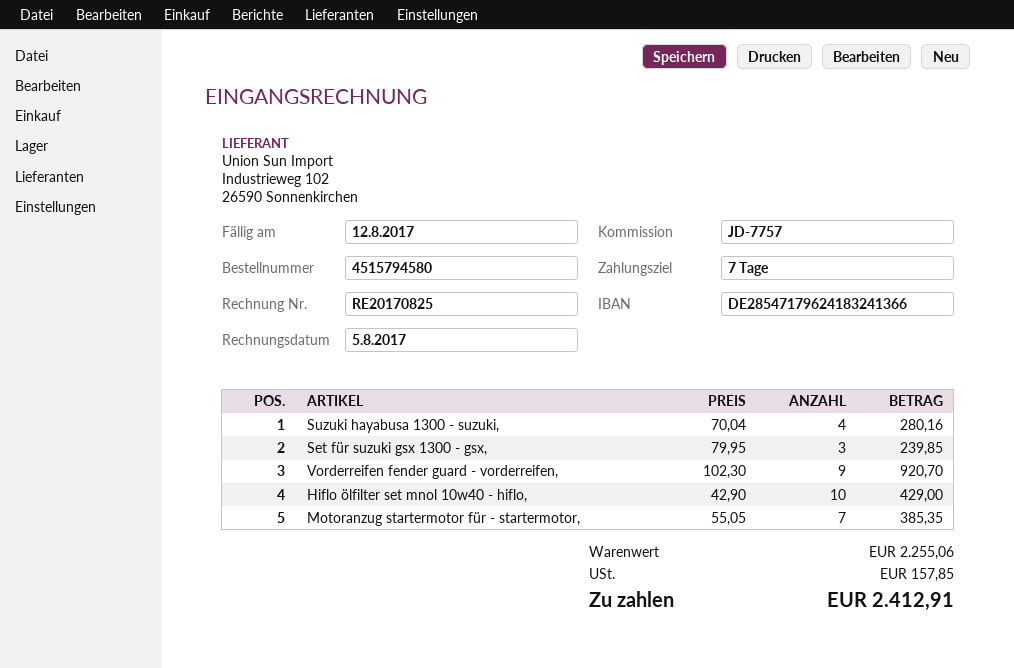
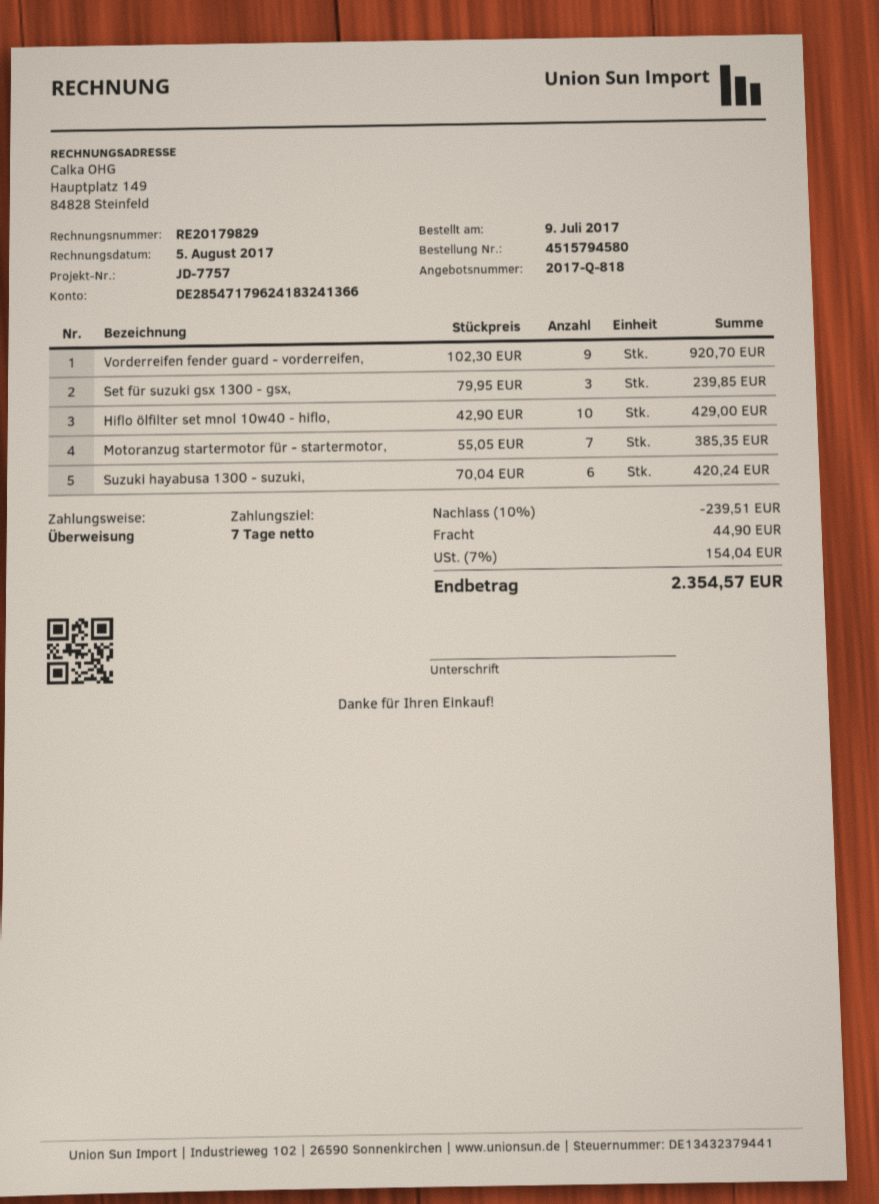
invoice number: RE20170825 -> RE20179829
Suzuki hayabusa 1300 - suzuki,: 4 x 70.04 = 280.16 -> 6 x 70.04 = 420.24
discount: none -> 10% = 239.51
shipping: none -> 44.90
tax: 157.85 -> 154.04
total: 2412.91 -> 2354.57

